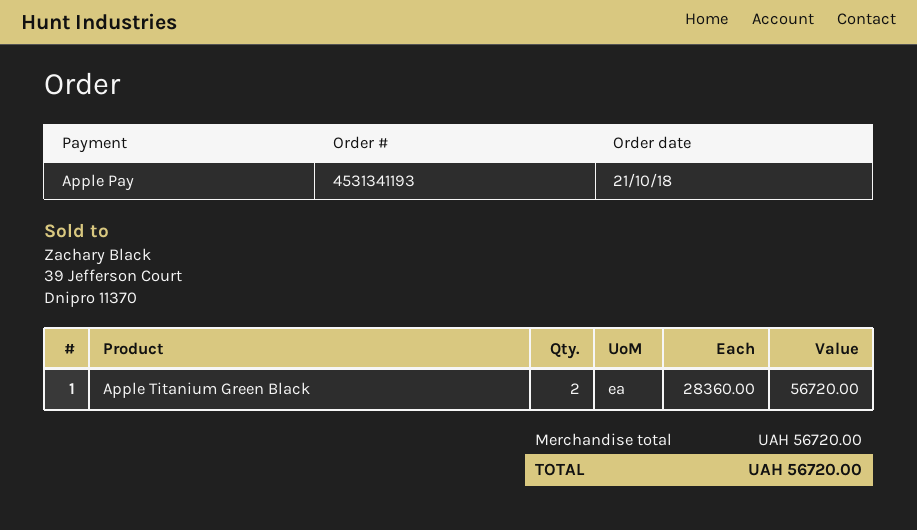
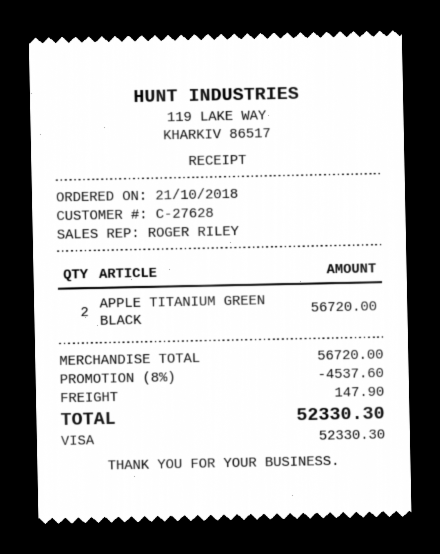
payment method: Apple Pay -> Visa
discount: none -> 8% = 4537.60
shipping: none -> 147.90
total: 56720.00 -> 52330.30

